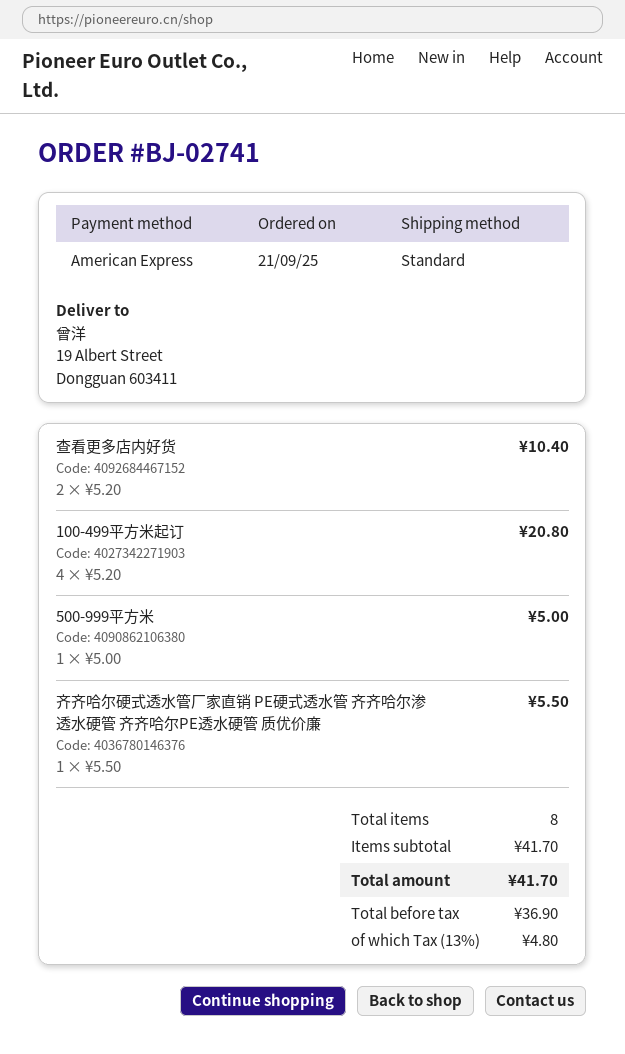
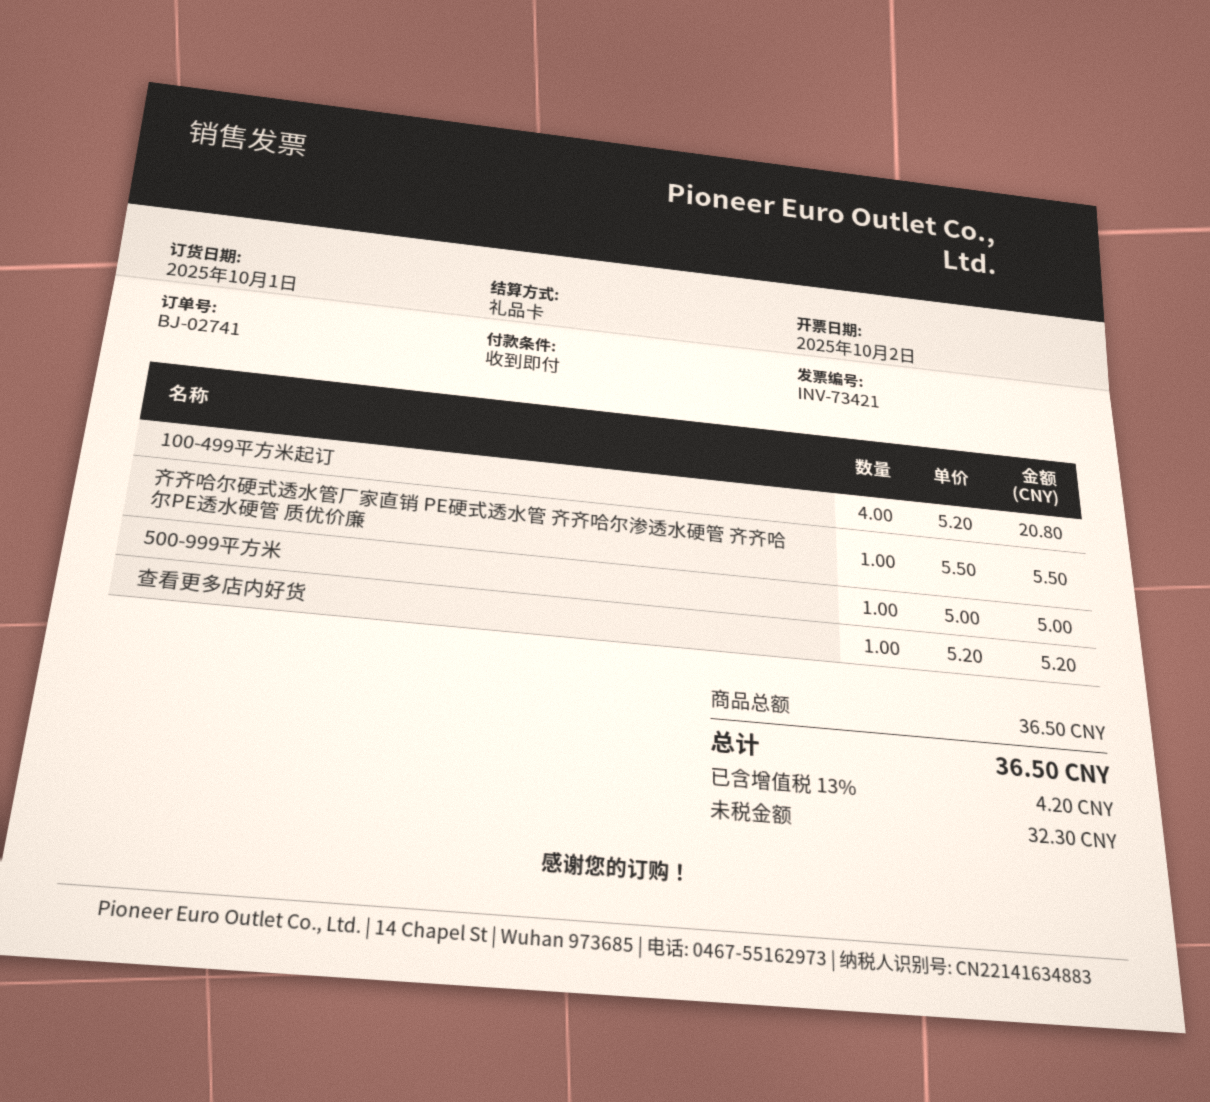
order date: 2025-09-21 -> 2025-10-01
payment method: American Express -> gift card
查看更多店内好货: 2 x 5.20 = 10.40 -> 1 x 5.20 = 5.20
subtotal: 41.70 -> 36.50
net: 36.90 -> 32.30
tax: 13% = 4.80 -> 13% = 4.20
total: 41.70 -> 36.50

